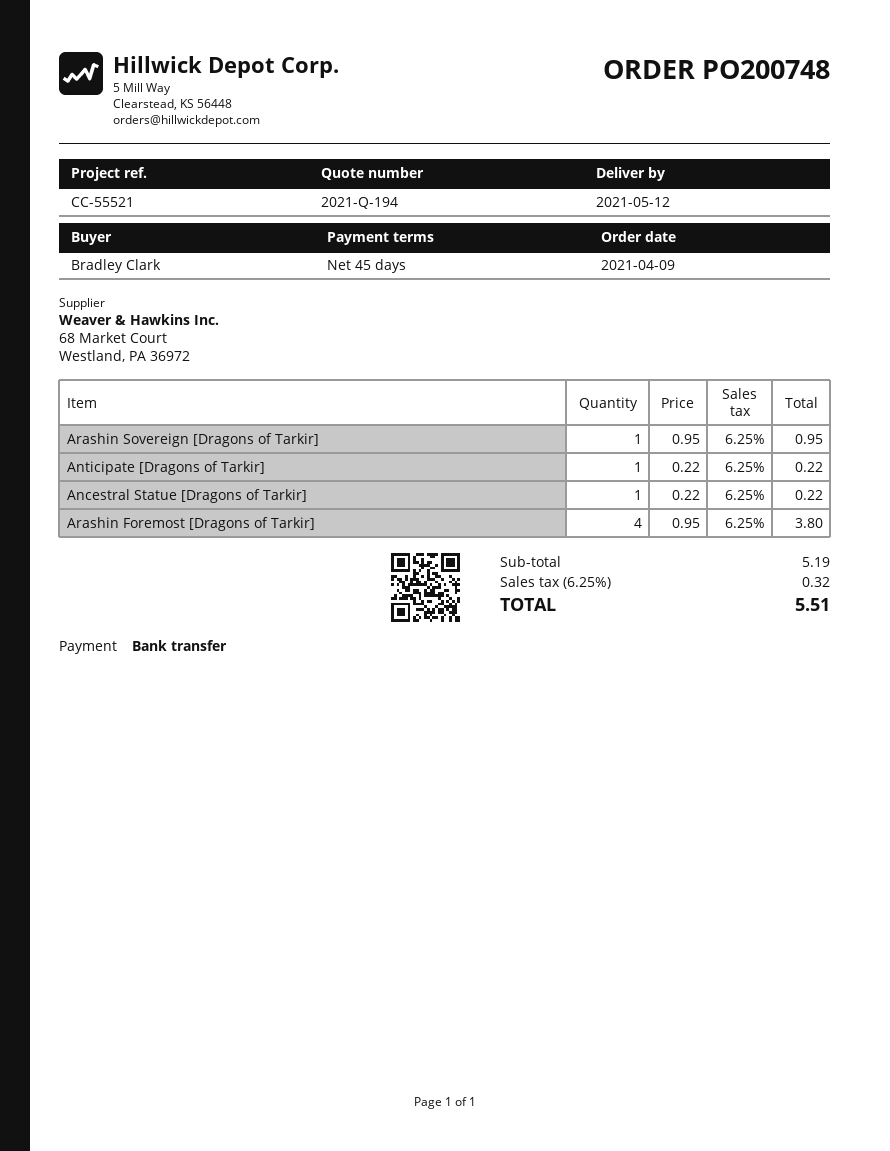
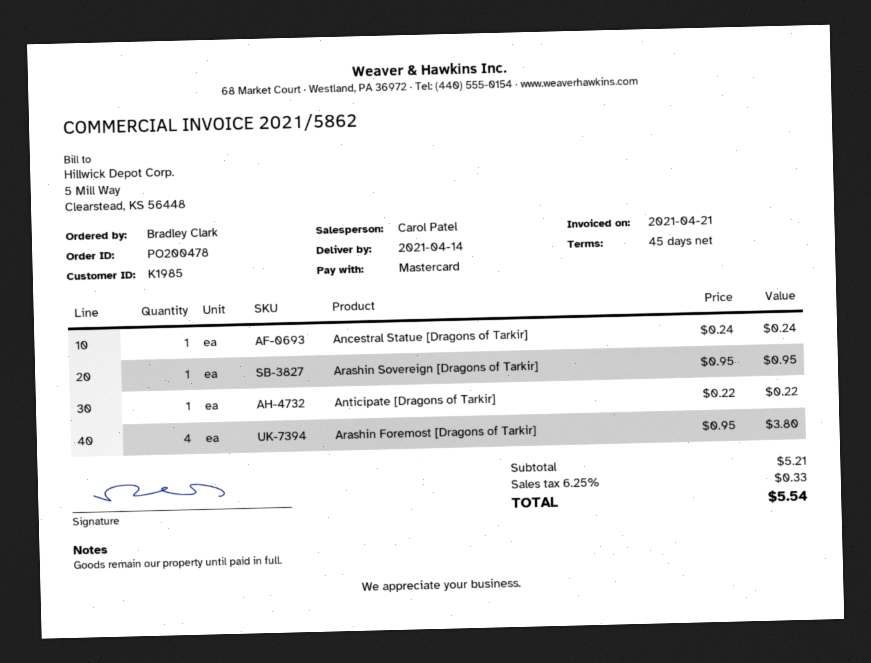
order number: PO200748 -> PO200478
delivery date: 2021-05-12 -> 2021-04-14
payment method: bank transfer -> Mastercard
Ancestral Statue [Dragons of Tarkir]: 1 x 0.22 = 0.22 -> 1 x 0.24 = 0.24
subtotal: 5.19 -> 5.21
tax: 6.25% = 0.32 -> 6.25% = 0.33
total: 5.51 -> 5.54

